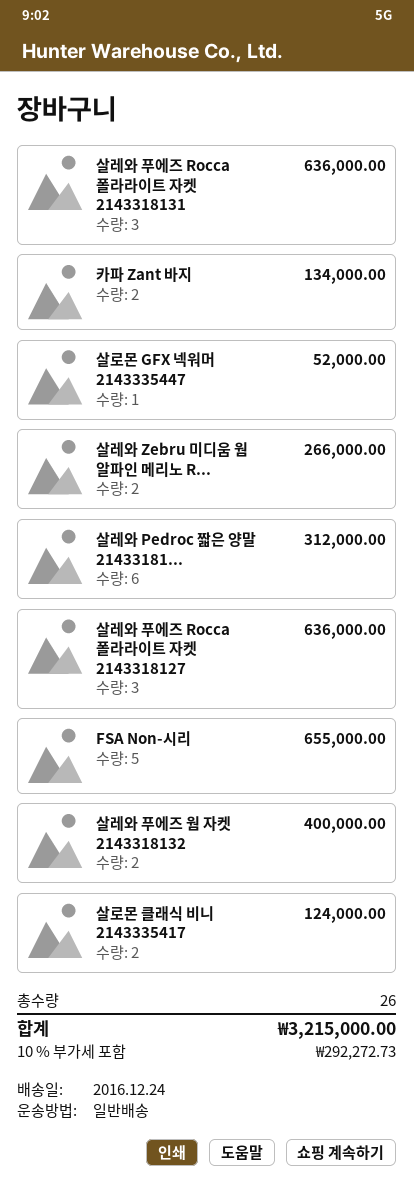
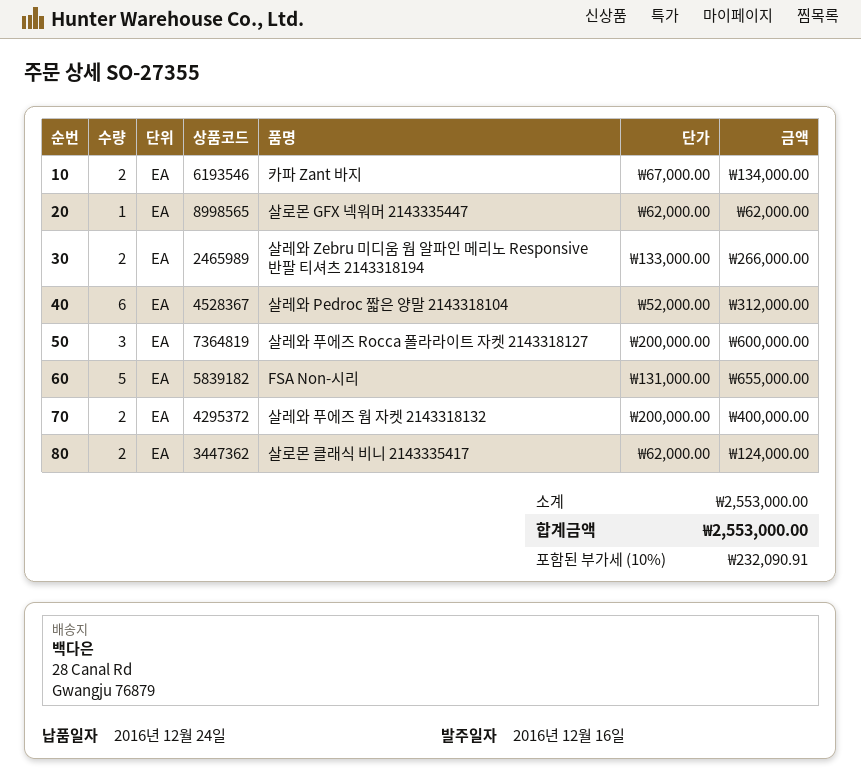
살레와 푸에즈 Rocca 폴라라이트 자켓 2143318131: 3 for 636000.00 -> none
살로몬 GFX 넥워머 2143335447: 1 for 52000.00 -> 1 for 62000.00
살레와 푸에즈 Rocca 폴라라이트 자켓 2143318127: 3 for 636000.00 -> 3 for 600000.00
tax: 10% = 292272.73 -> 10% = 232090.91
total: 3215000.00 -> 2553000.00

